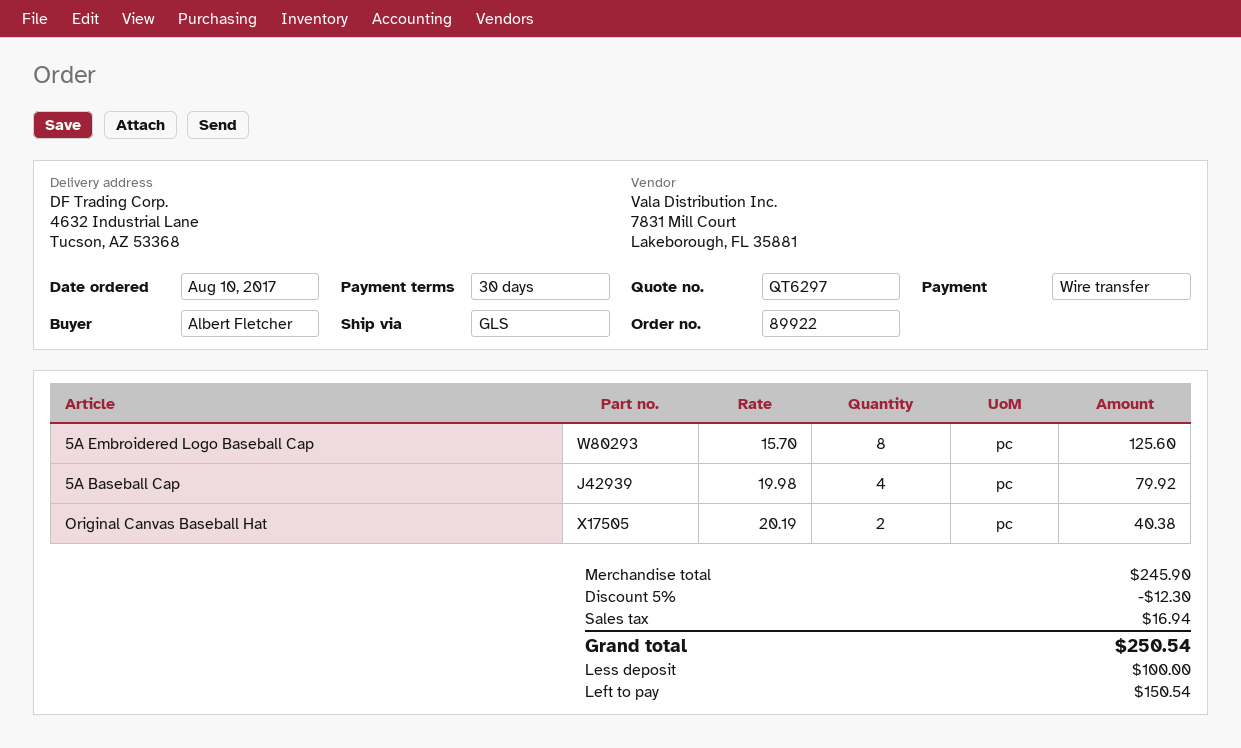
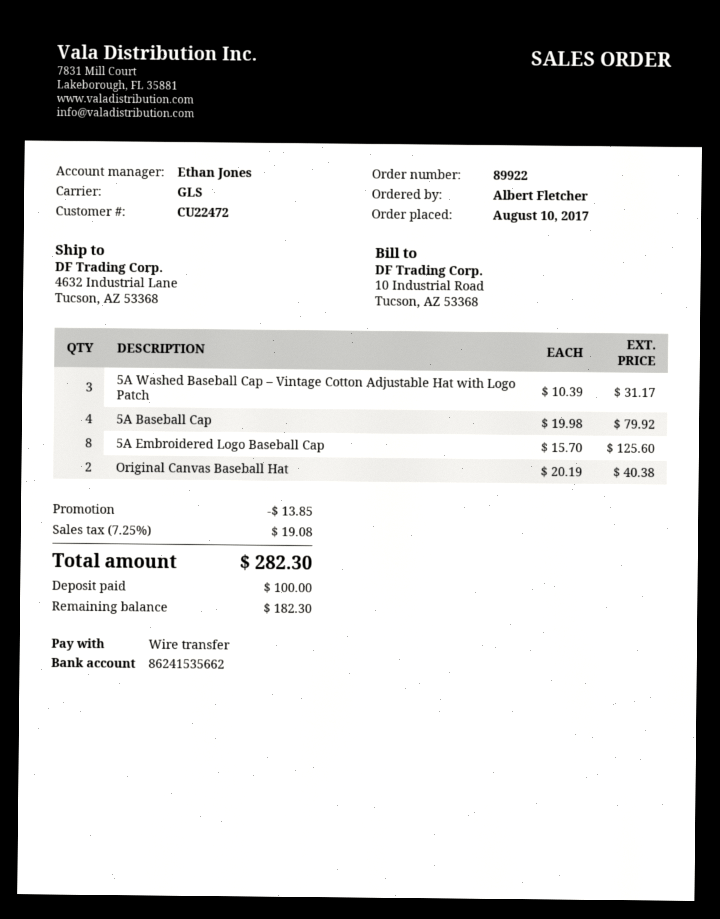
5A Washed Baseball Cap – Vintage Cotton Adjustable Hat with Logo Patch: none -> 3 x 10.39 = 31.17
discount: 12.30 -> 13.85
tax: 16.94 -> 19.08
total: 250.54 -> 282.30
balance: 150.54 -> 182.30

